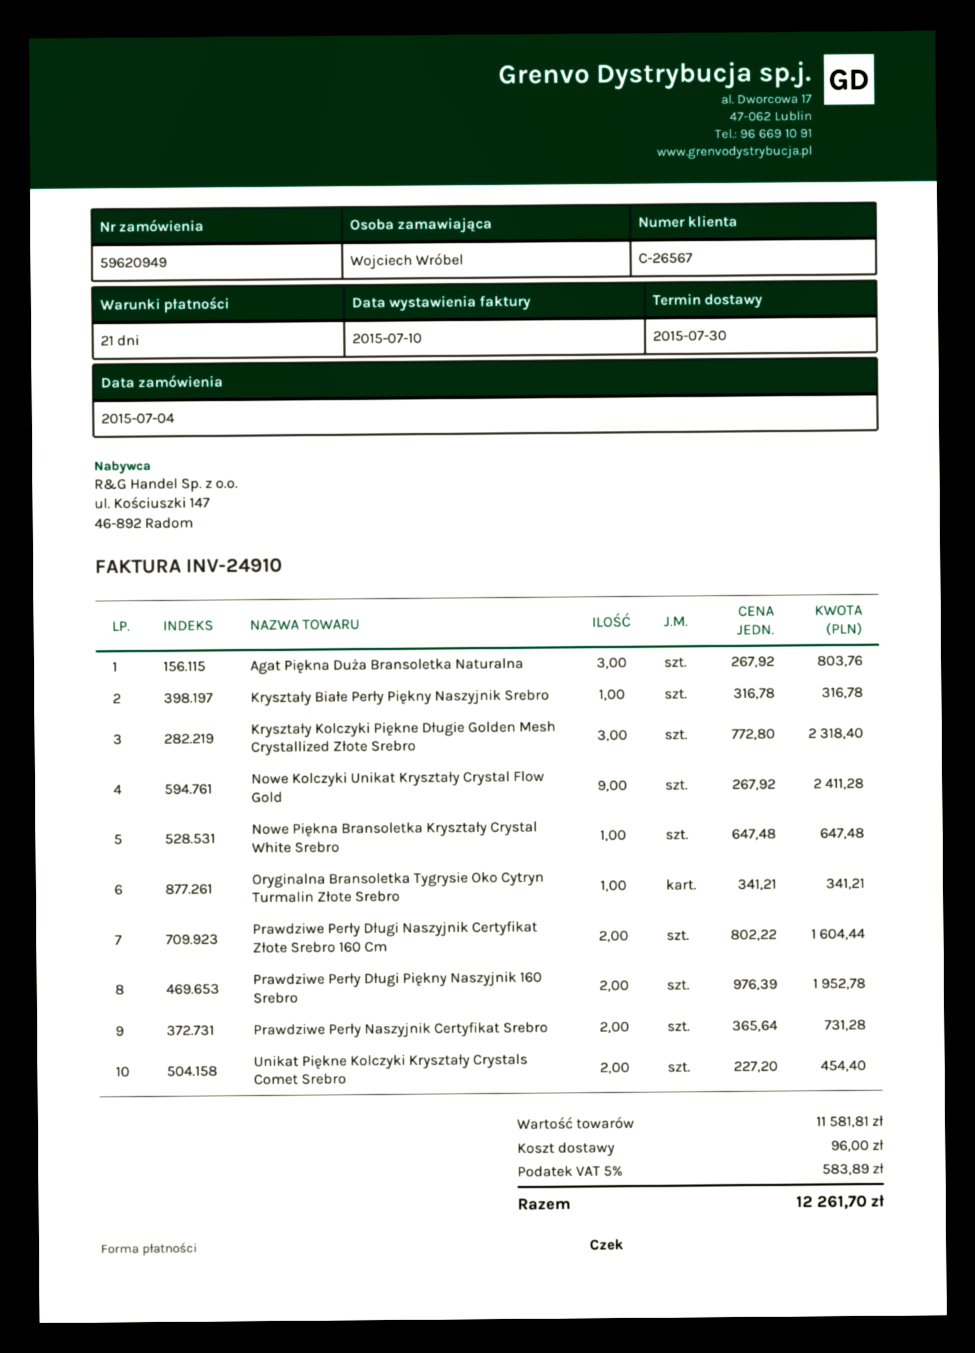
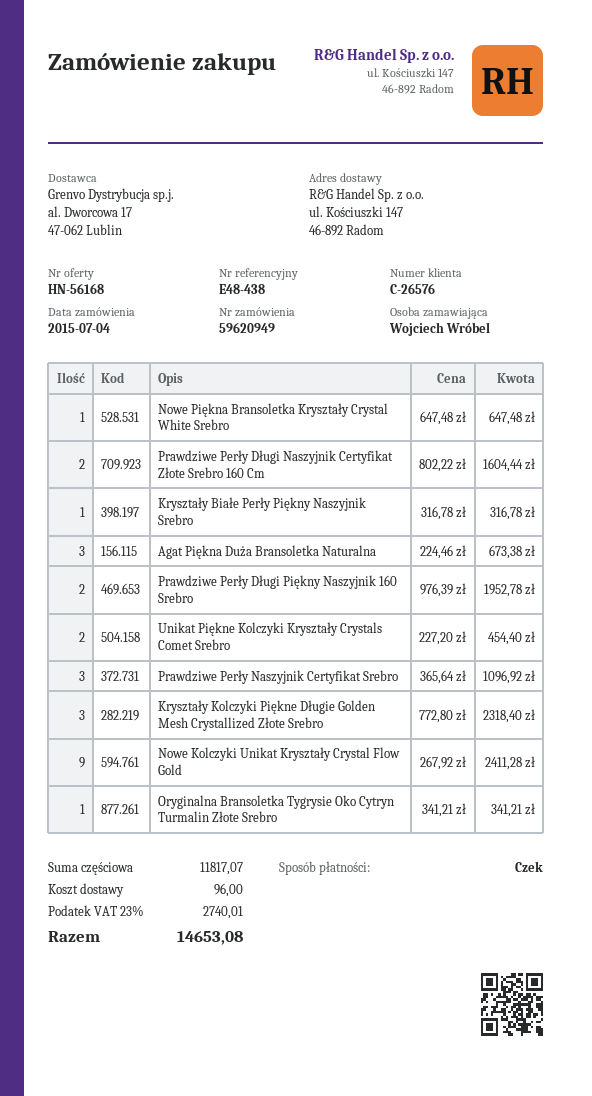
customer number: C-26567 -> C-26576
Agat Piękna Duża Bransoletka Naturalna: 3 x 267.92 = 803.76 -> 3 x 224.46 = 673.38
Prawdziwe Perły Naszyjnik Certyfikat Srebro: 2 x 365.64 = 731.28 -> 3 x 365.64 = 1096.92
subtotal: 11581.81 -> 11817.07
tax: 5% = 583.89 -> 23% = 2740.01
total: 12261.70 -> 14653.08

